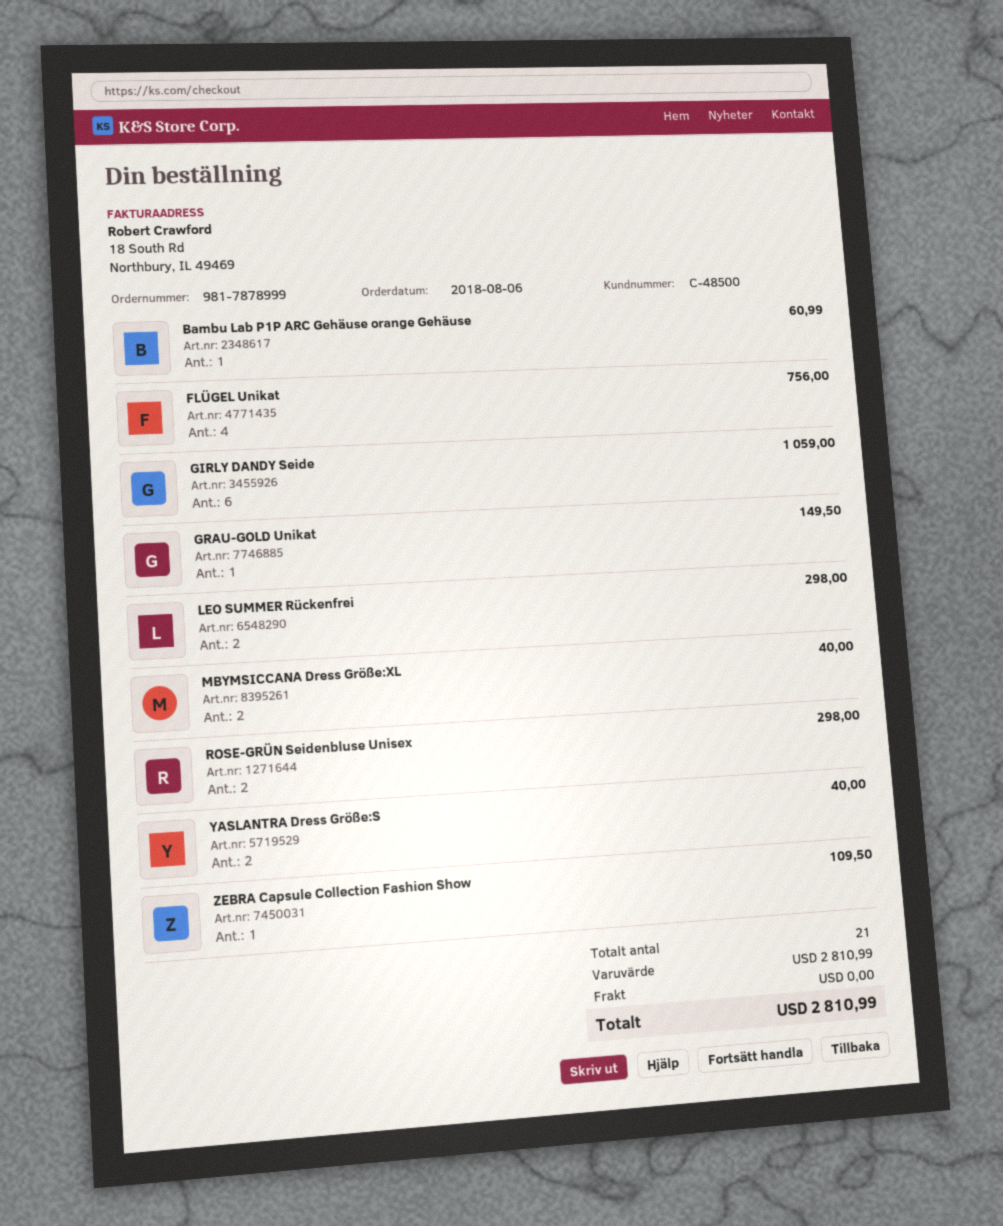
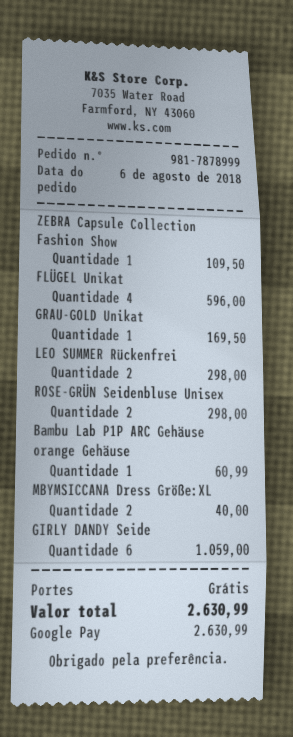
FLÜGEL Unikat: 4 for 756.00 -> 4 for 596.00
GRAU-GOLD Unikat: 1 for 149.50 -> 1 for 169.50
YASLANTRA Dress Größe:S: 2 for 40.00 -> none
total: 2810.99 -> 2630.99

